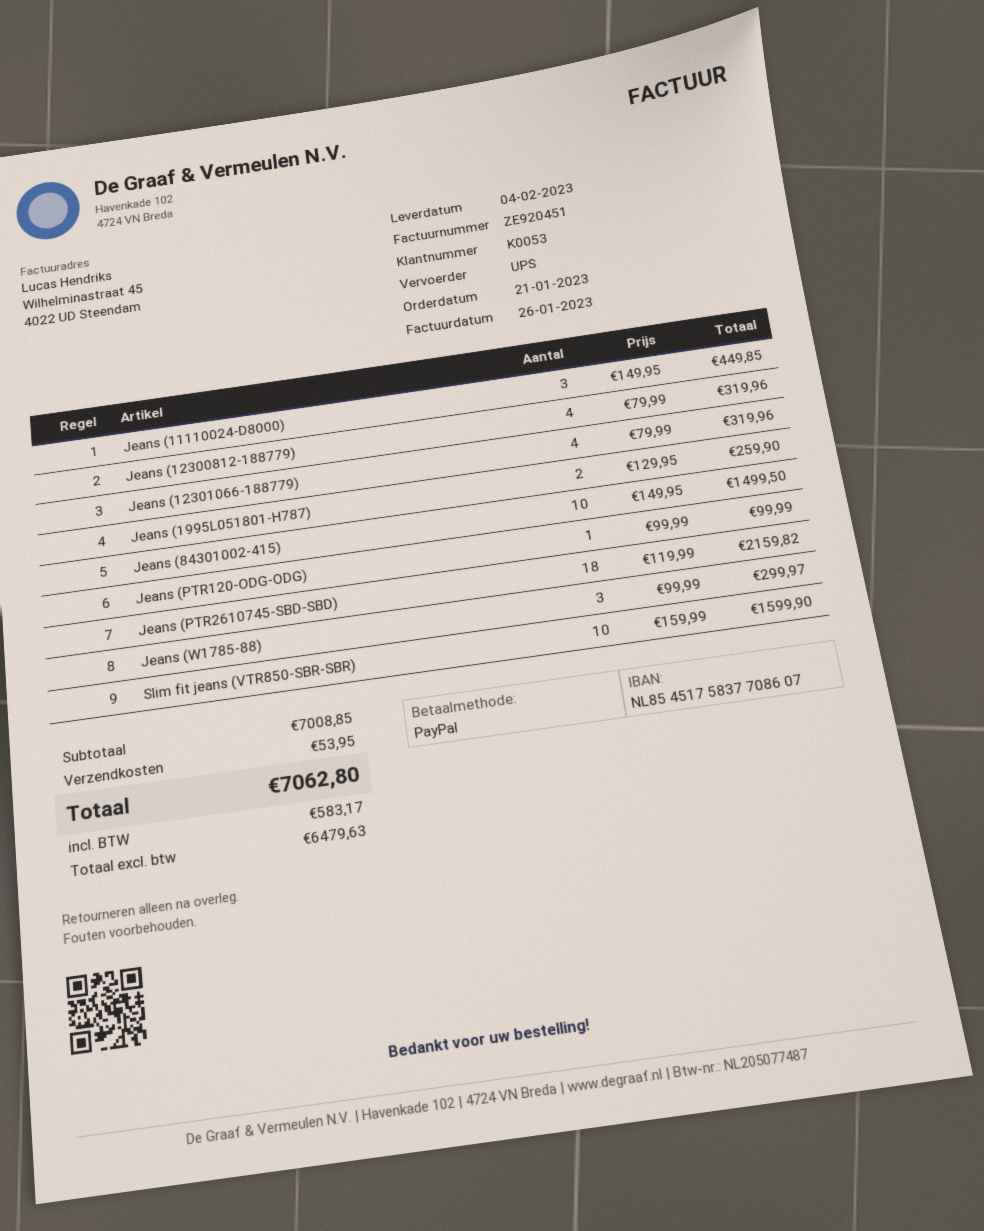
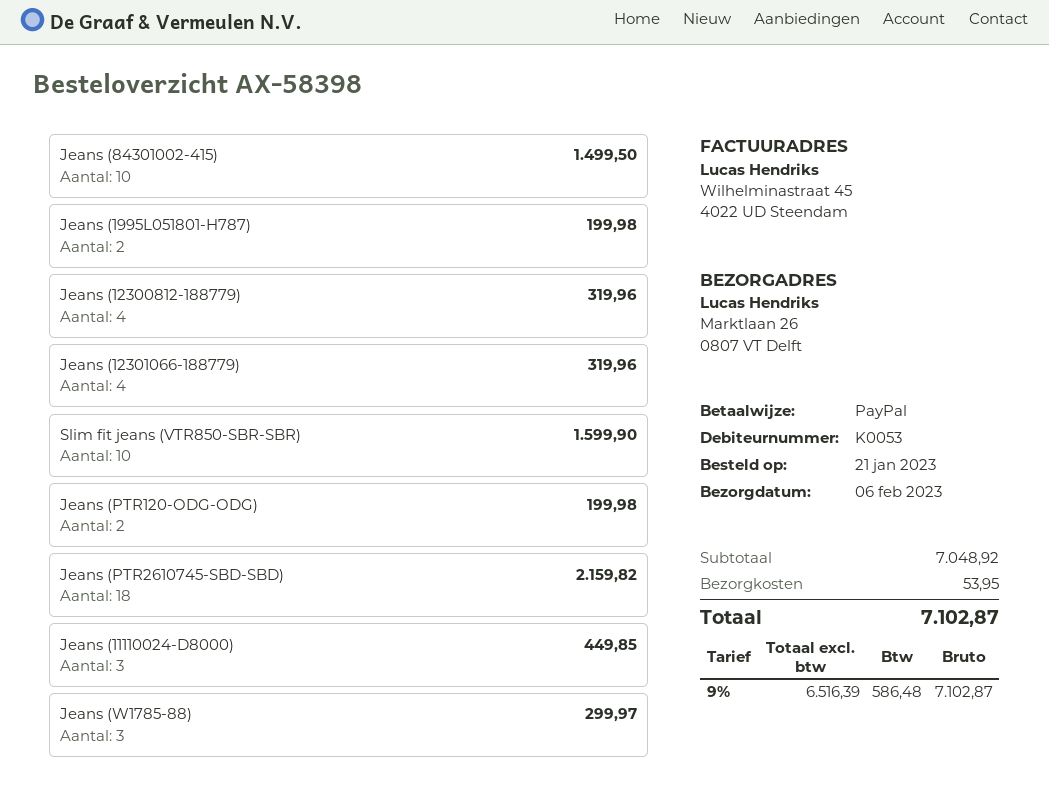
delivery date: 2023-02-04 -> 2023-02-06
Jeans (1995L051801-H787): 2 for 259.90 -> 2 for 199.98
Jeans (PTR120-ODG-ODG): 1 for 99.99 -> 2 for 199.98
subtotal: 7008.85 -> 7048.92
net: 6479.63 -> 6516.39
tax: 583.17 -> 586.48
total: 7062.80 -> 7102.87

